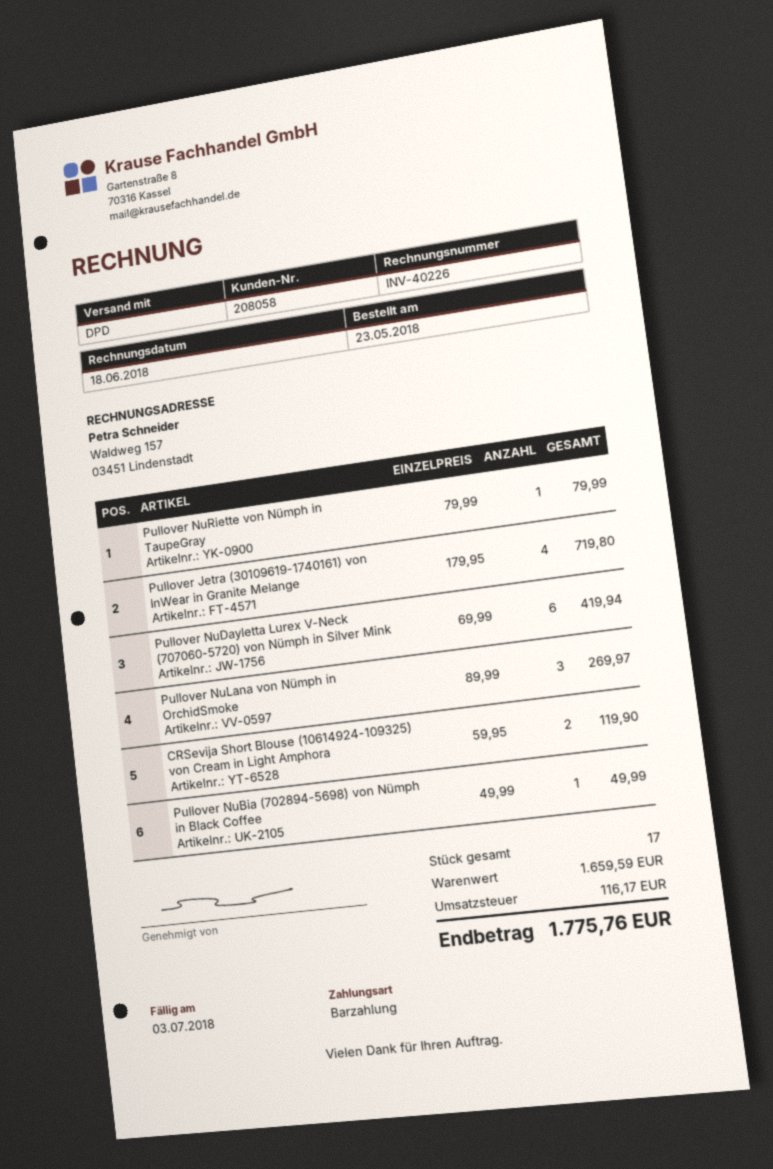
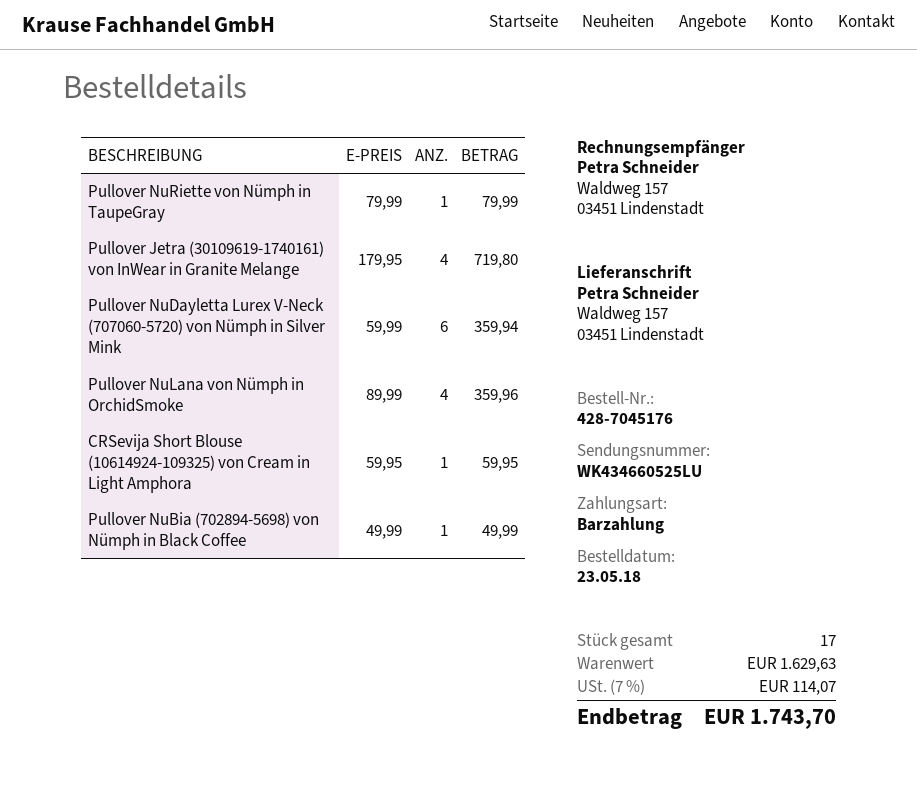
Pullover NuDayletta Lurex V-Neck (707060-5720) von Nümph in Silver Mink: 6 x 69.99 = 419.94 -> 6 x 59.99 = 359.94
Pullover NuLana von Nümph in OrchidSmoke: 3 x 89.99 = 269.97 -> 4 x 89.99 = 359.96
CRSevija Short Blouse (10614924-109325) von Cream in Light Amphora: 2 x 59.95 = 119.90 -> 1 x 59.95 = 59.95
subtotal: 1659.59 -> 1629.63
tax: 116.17 -> 114.07
total: 1775.76 -> 1743.70

